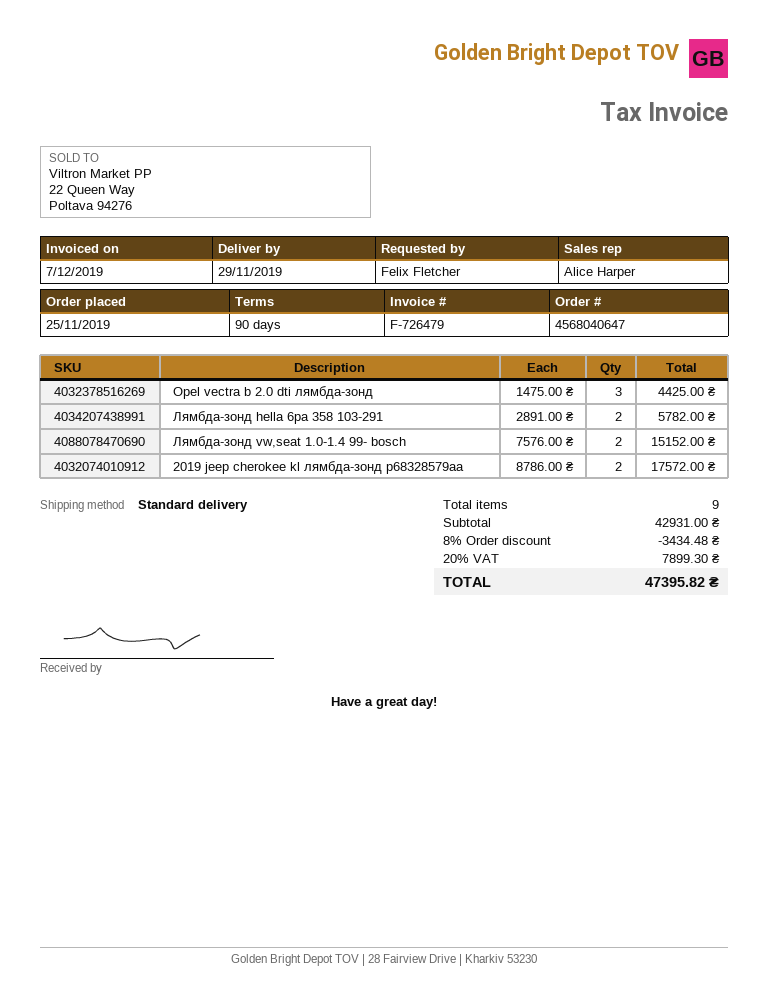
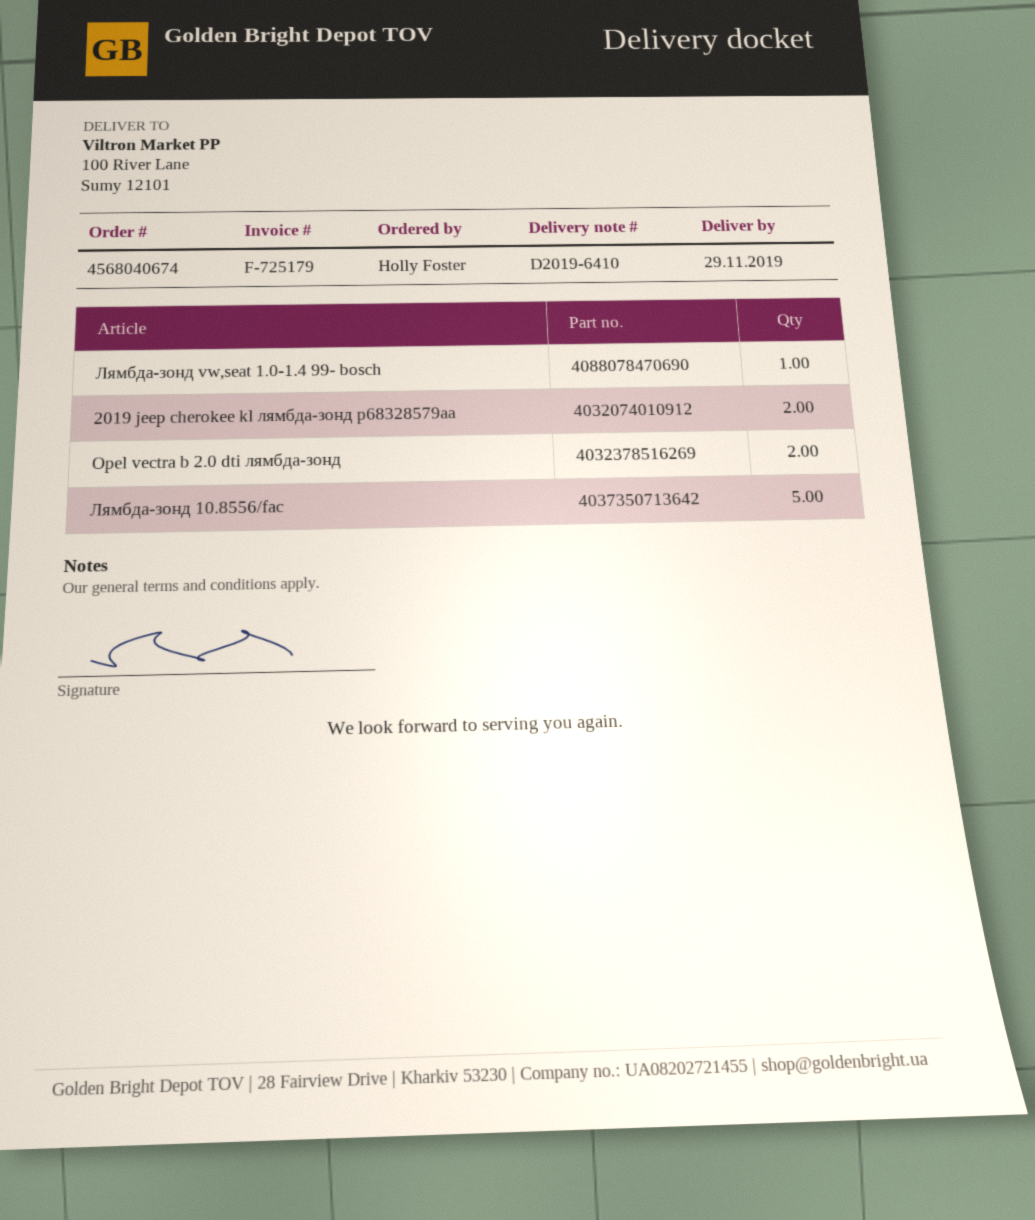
order number: 4568040647 -> 4568040674
invoice number: F-726479 -> F-725179
ordered by: Felix Fletcher -> Holly Foster
Opel vectra b 2.0 dti лямбда-зонд: 3 -> 2
Лямбда-зонд hella 6pa 358 103-291: 2 -> none
Лямбда-зонд vw,seat 1.0-1.4 99- bosch: 2 -> 1
Лямбда-зонд 10.8556/fac: none -> 5

